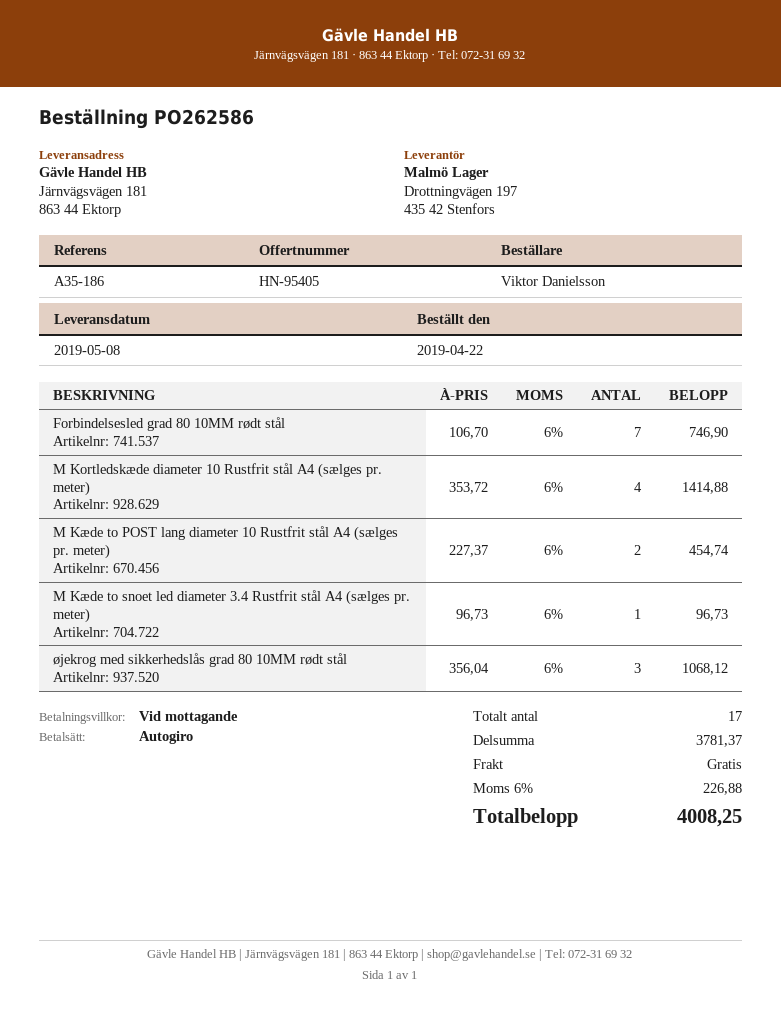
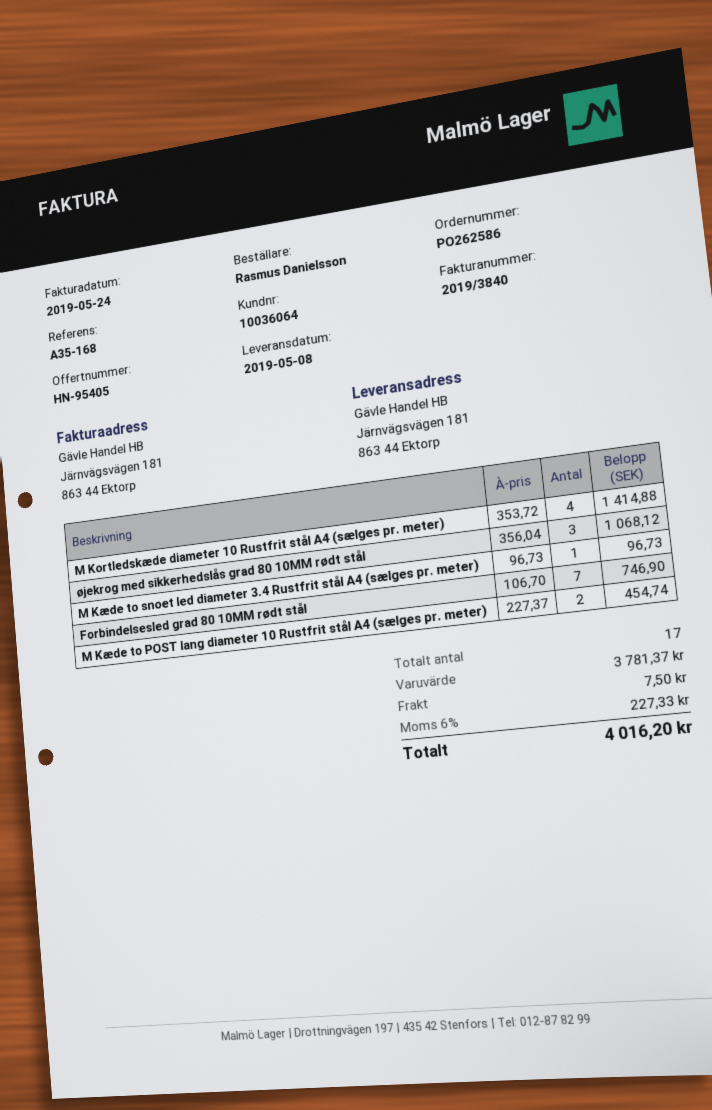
reference: A35-186 -> A35-168
ordered by: Viktor Danielsson -> Rasmus Danielsson
shipping: 0.00 -> 7.50
tax: 6% = 226.88 -> 6% = 227.33
total: 4008.25 -> 4016.20

